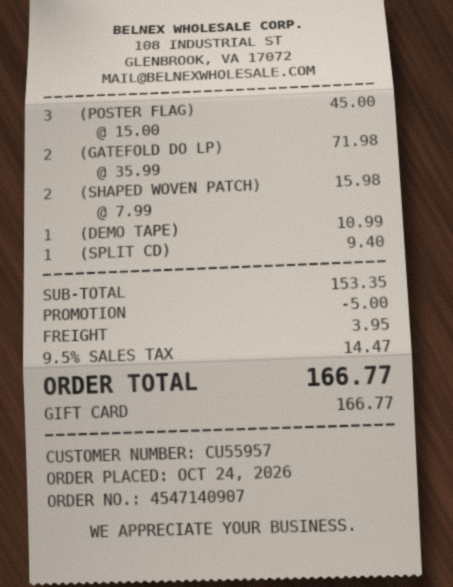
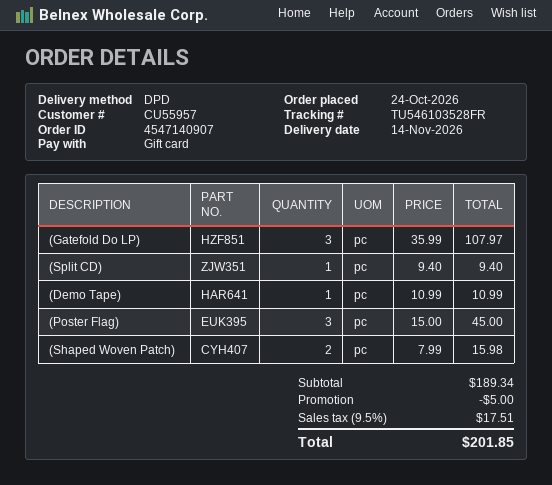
(GATEFOLD DO LP): 2 x 35.99 = 71.98 -> 3 x 35.99 = 107.97
subtotal: 153.35 -> 189.34
shipping: 3.95 -> none
tax: 9.5% = 14.47 -> 9.5% = 17.51
total: 166.77 -> 201.85

